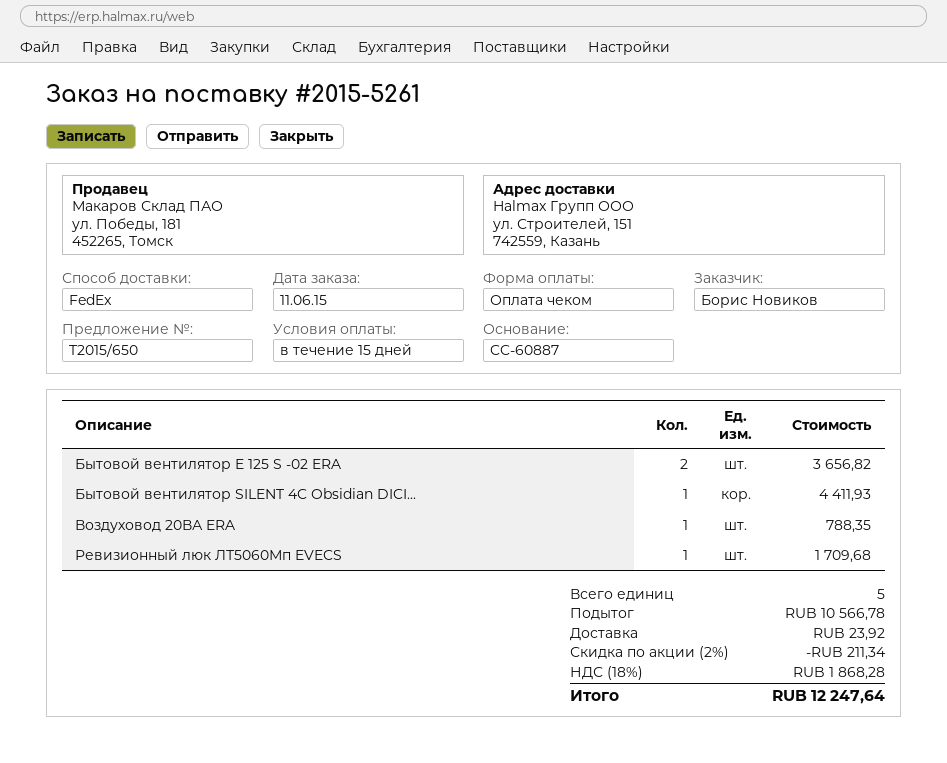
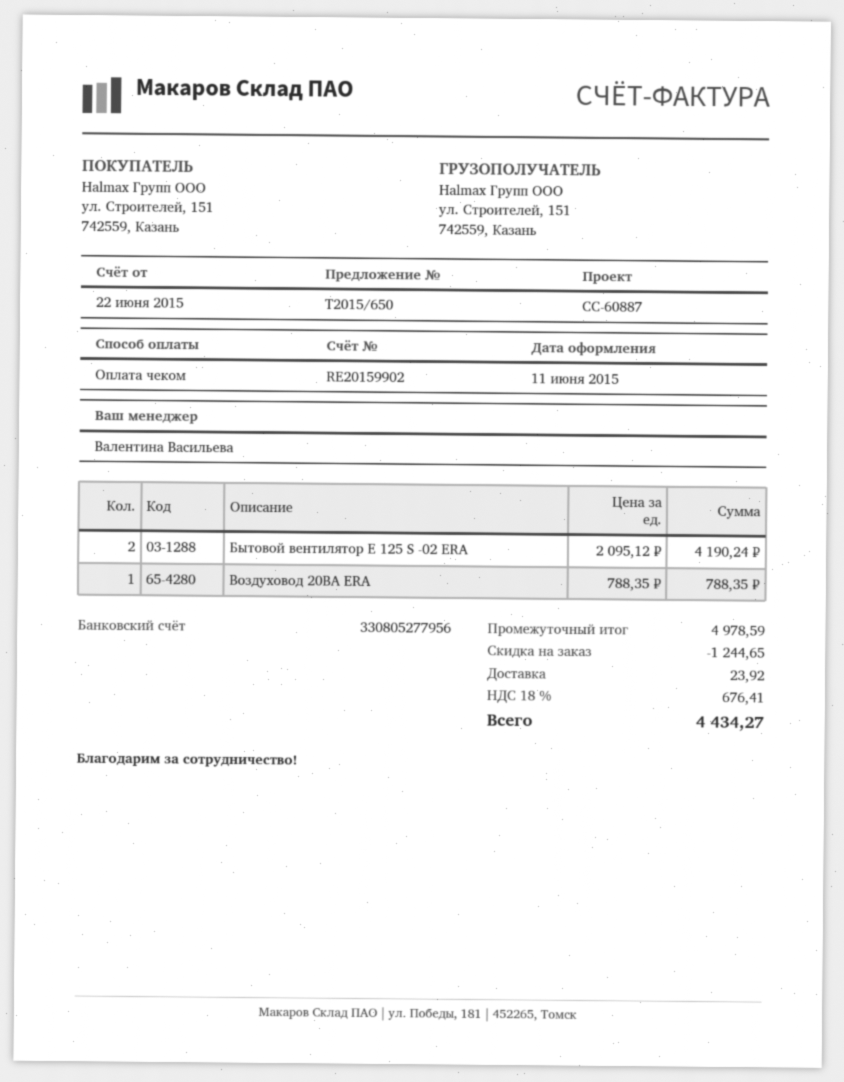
Бытовой вентилятор E 125 S -02 ERA: 2 for 3656.82 -> 2 for 4190.24
Бытовой вентилятор SILENT 4C Obsidian DICI...: 1 for 4411.93 -> none
Ревизионный люк ЛТ5060Мп EVECS: 1 for 1709.68 -> none
subtotal: 10566.78 -> 4978.59
discount: 211.34 -> 1244.65
tax: 18% = 1868.28 -> 18% = 676.41
total: 12247.64 -> 4434.27

